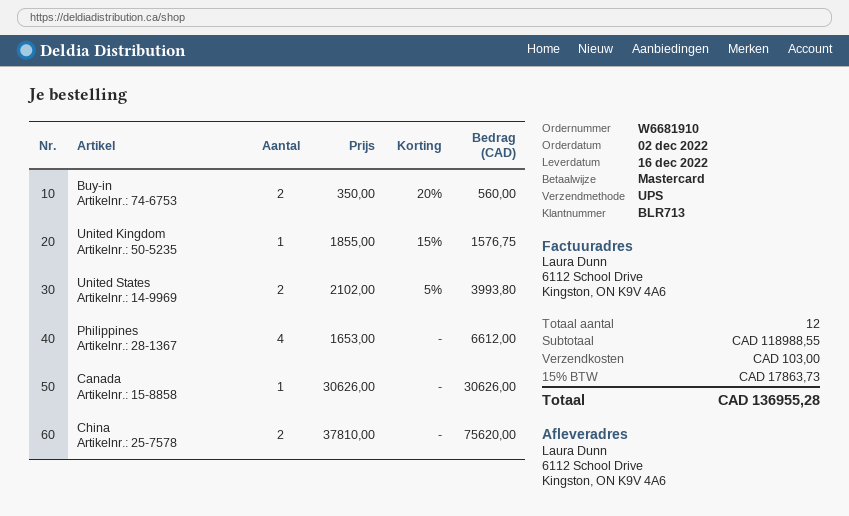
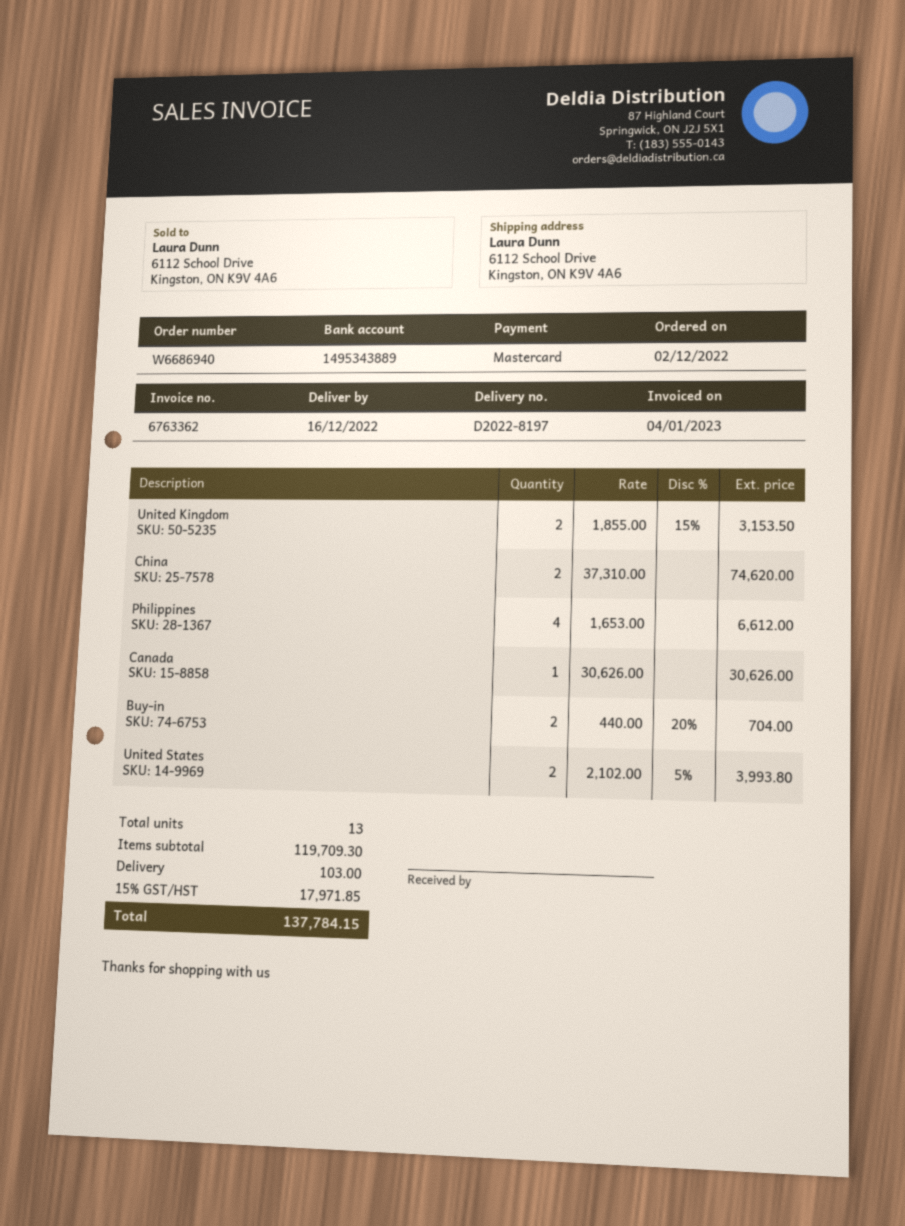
order number: W6681910 -> W6686940
Buy-in: 2 x 350.00 - 20% = 560.00 -> 2 x 440.00 - 20% = 704.00
United Kingdom: 1 x 1855.00 - 15% = 1576.75 -> 2 x 1855.00 - 15% = 3153.50
China: 2 x 37810.00 = 75620.00 -> 2 x 37310.00 = 74620.00
total quantity: 12 -> 13
subtotal: 118988.55 -> 119709.30
tax: 15% = 17863.73 -> 15% = 17971.85
total: 136955.28 -> 137784.15

